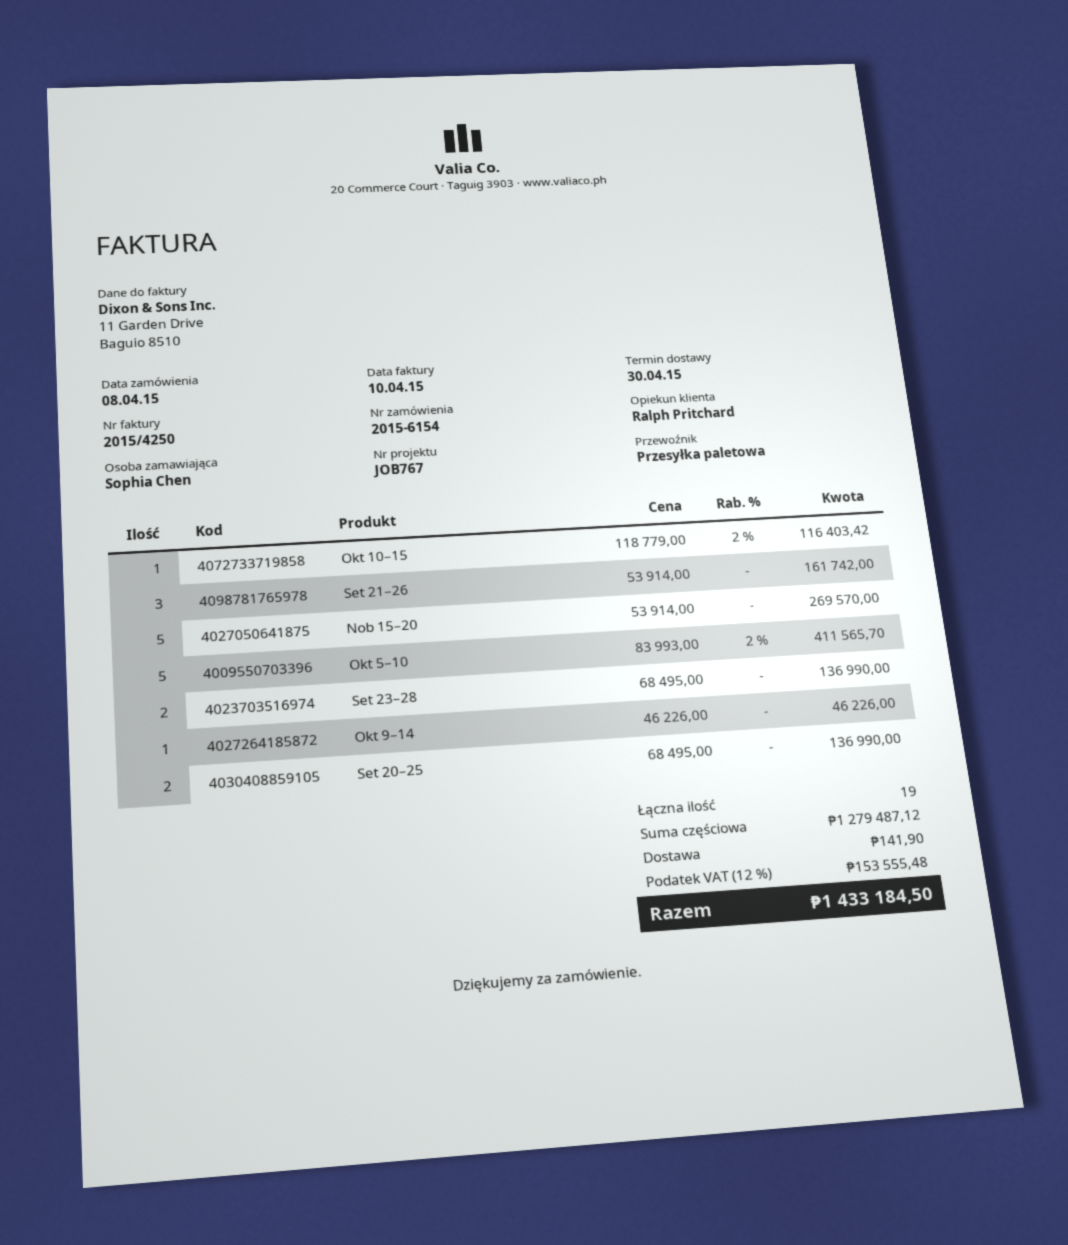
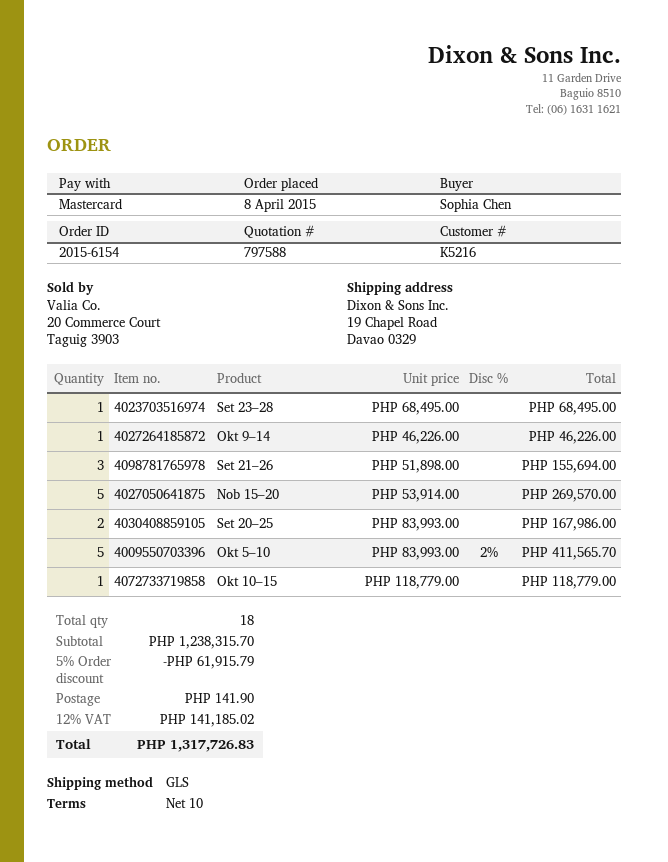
shipping method: pallet freight -> GLS
Okt 10–15: 1 x 118779.00 - 2% = 116403.42 -> 1 x 118779.00 = 118779.00
Set 21–26: 3 x 53914.00 = 161742.00 -> 3 x 51898.00 = 155694.00
Set 23–28: 2 x 68495.00 = 136990.00 -> 1 x 68495.00 = 68495.00
Set 20–25: 2 x 68495.00 = 136990.00 -> 2 x 83993.00 = 167986.00
total quantity: 19 -> 18
subtotal: 1279487.12 -> 1238315.70
discount: none -> 5% = 61915.79
tax: 12% = 153555.48 -> 12% = 141185.02
total: 1433184.50 -> 1317726.83

